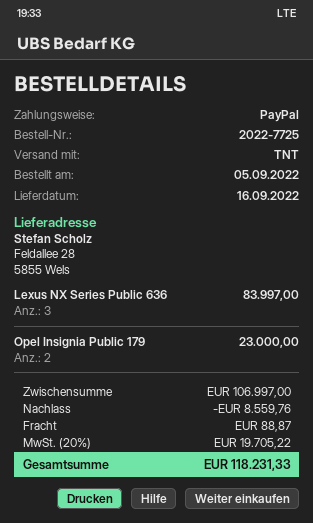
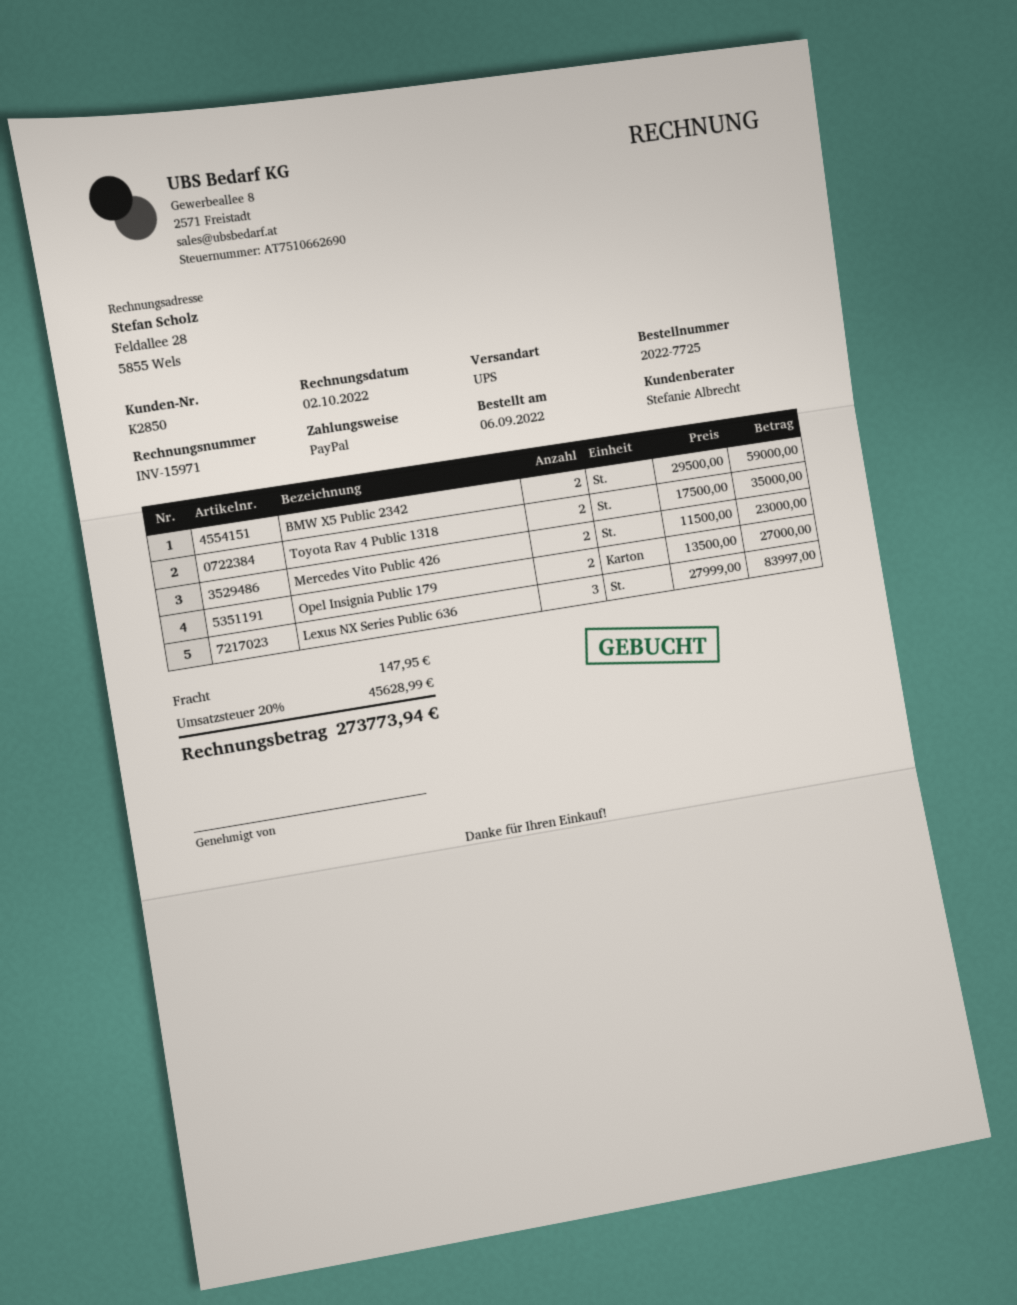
order date: 2022-09-05 -> 2022-09-06
shipping method: TNT -> UPS
Opel Insignia Public 179: 2 for 23000.00 -> 2 for 27000.00
BMW X5 Public 2342: none -> 2 for 59000.00
Toyota Rav 4 Public 1318: none -> 2 for 35000.00
Mercedes Vito Public 426: none -> 2 for 23000.00
discount: 8559.76 -> none
shipping: 88.87 -> 147.95
tax: 20% = 19705.22 -> 20% = 45628.99
total: 118231.33 -> 273773.94

